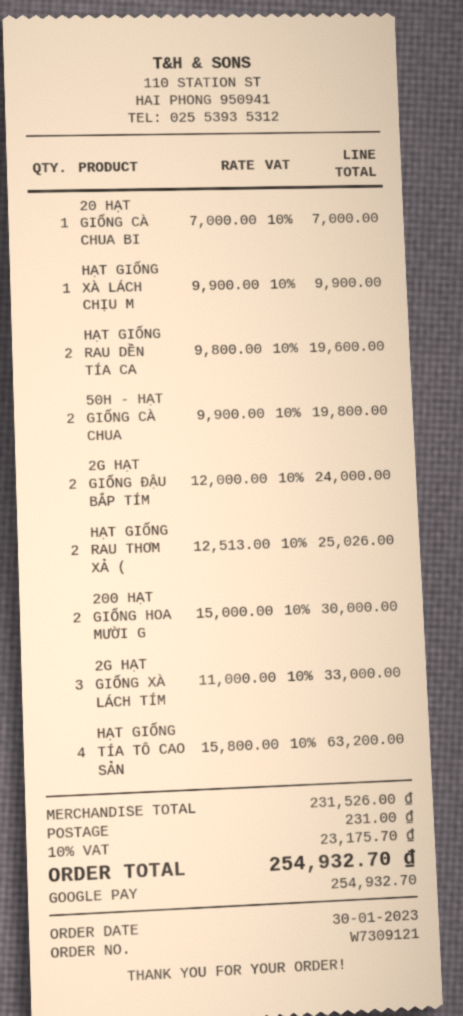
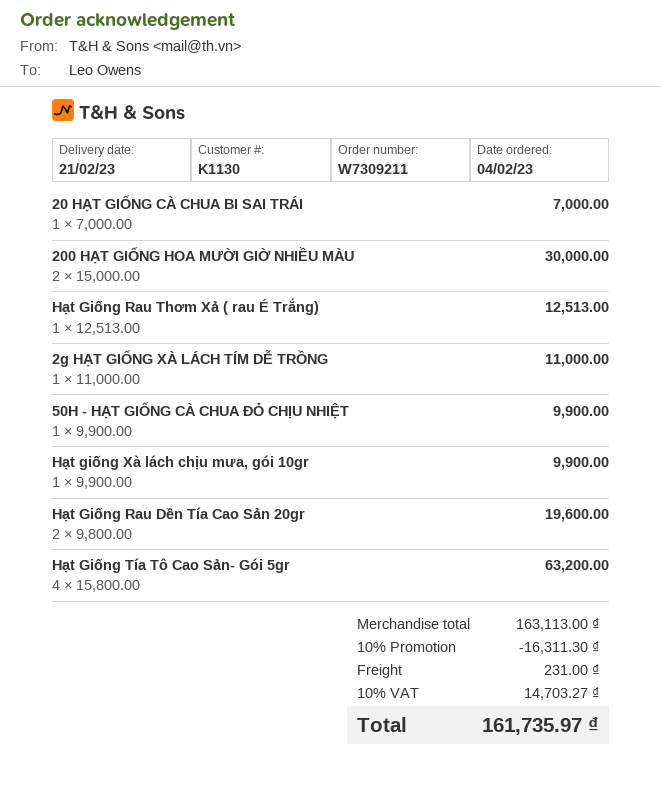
order number: W7309121 -> W7309211
order date: 2023-01-30 -> 2023-02-04
50H - HẠT GIỐNG CÀ CHUA: 2 x 9900.00 = 19800.00 -> 1 x 9900.00 = 9900.00
2G HẠT GIỐNG ĐẬU BẮP TÍM: 2 x 12000.00 = 24000.00 -> none
HẠT GIỐNG RAU THƠM XẢ (: 2 x 12513.00 = 25026.00 -> 1 x 12513.00 = 12513.00
2G HẠT GIỐNG XÀ LÁCH TÍM: 3 x 11000.00 = 33000.00 -> 1 x 11000.00 = 11000.00
subtotal: 231526.00 -> 163113.00
discount: none -> 10% = 16311.30
tax: 10% = 23175.70 -> 10% = 14703.27
total: 254932.70 -> 161735.97

